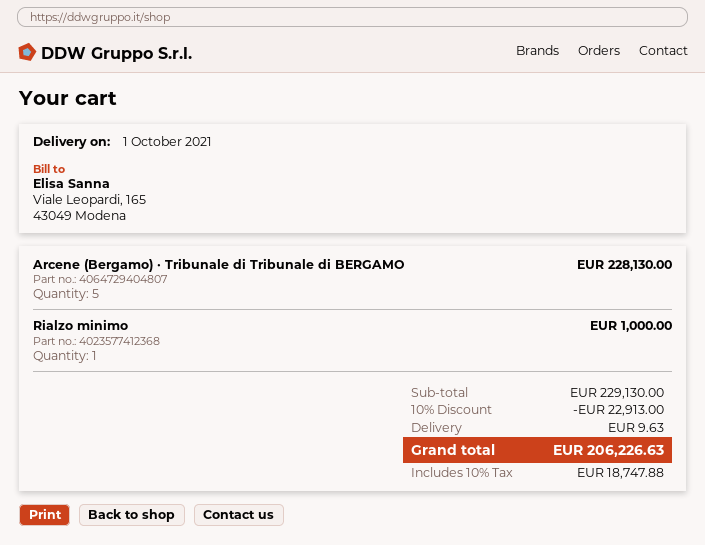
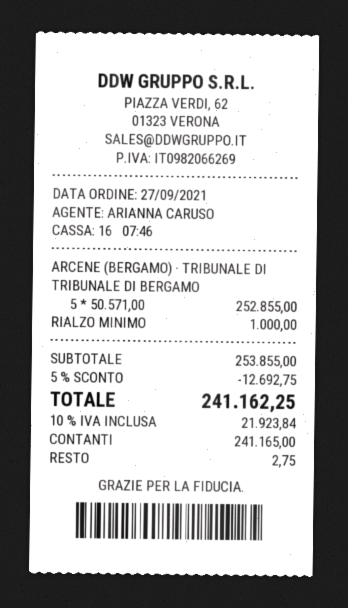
Arcene (Bergamo) · Tribunale di Tribunale di BERGAMO: 5 for 228130.00 -> 5 for 252855.00
subtotal: 229130.00 -> 253855.00
discount: 10% = 22913.00 -> 5% = 12692.75
shipping: 9.63 -> none
tax: 10% = 18747.88 -> 10% = 21923.84
total: 206226.63 -> 241162.25

